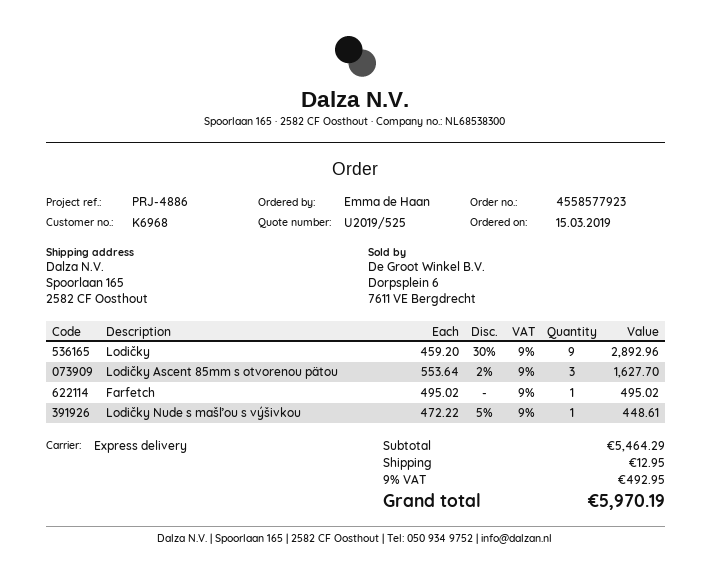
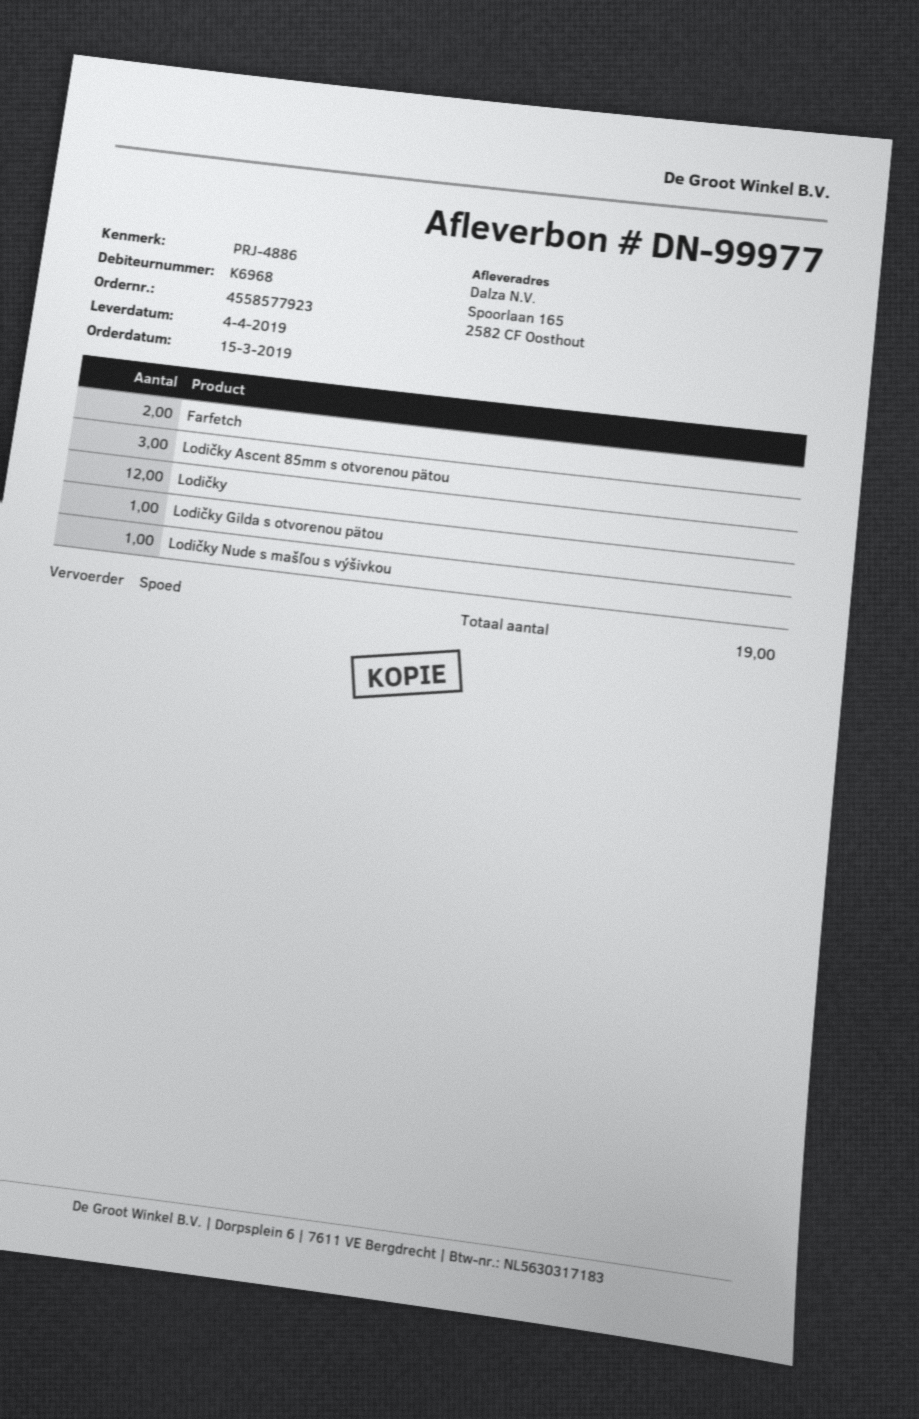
Lodičky: 9 -> 12
Farfetch: 1 -> 2
Lodičky Gilda s otvorenou pätou: none -> 1

